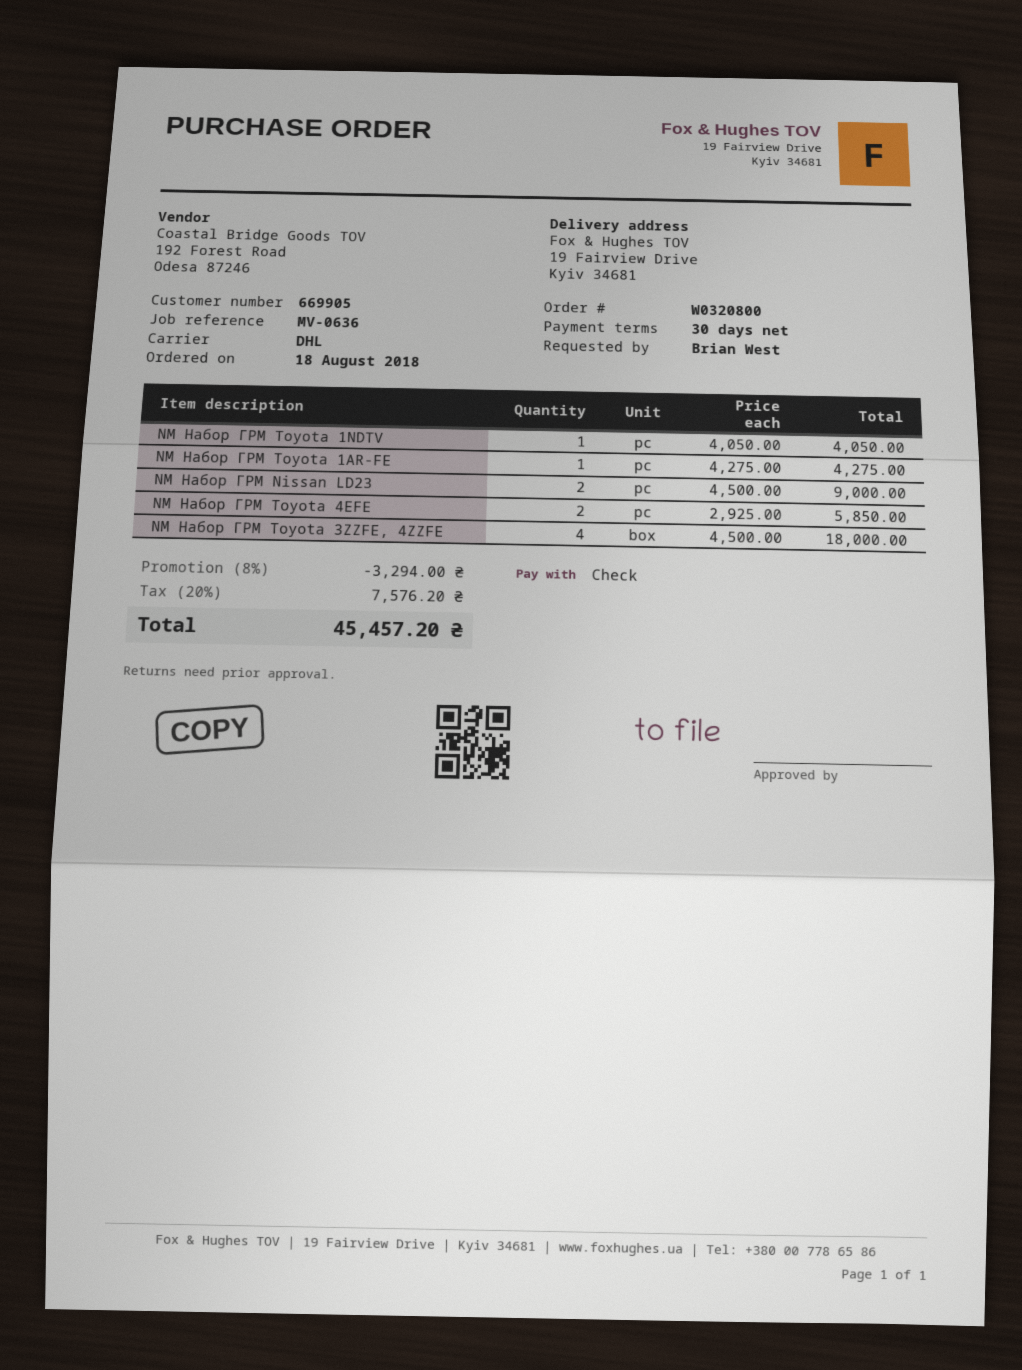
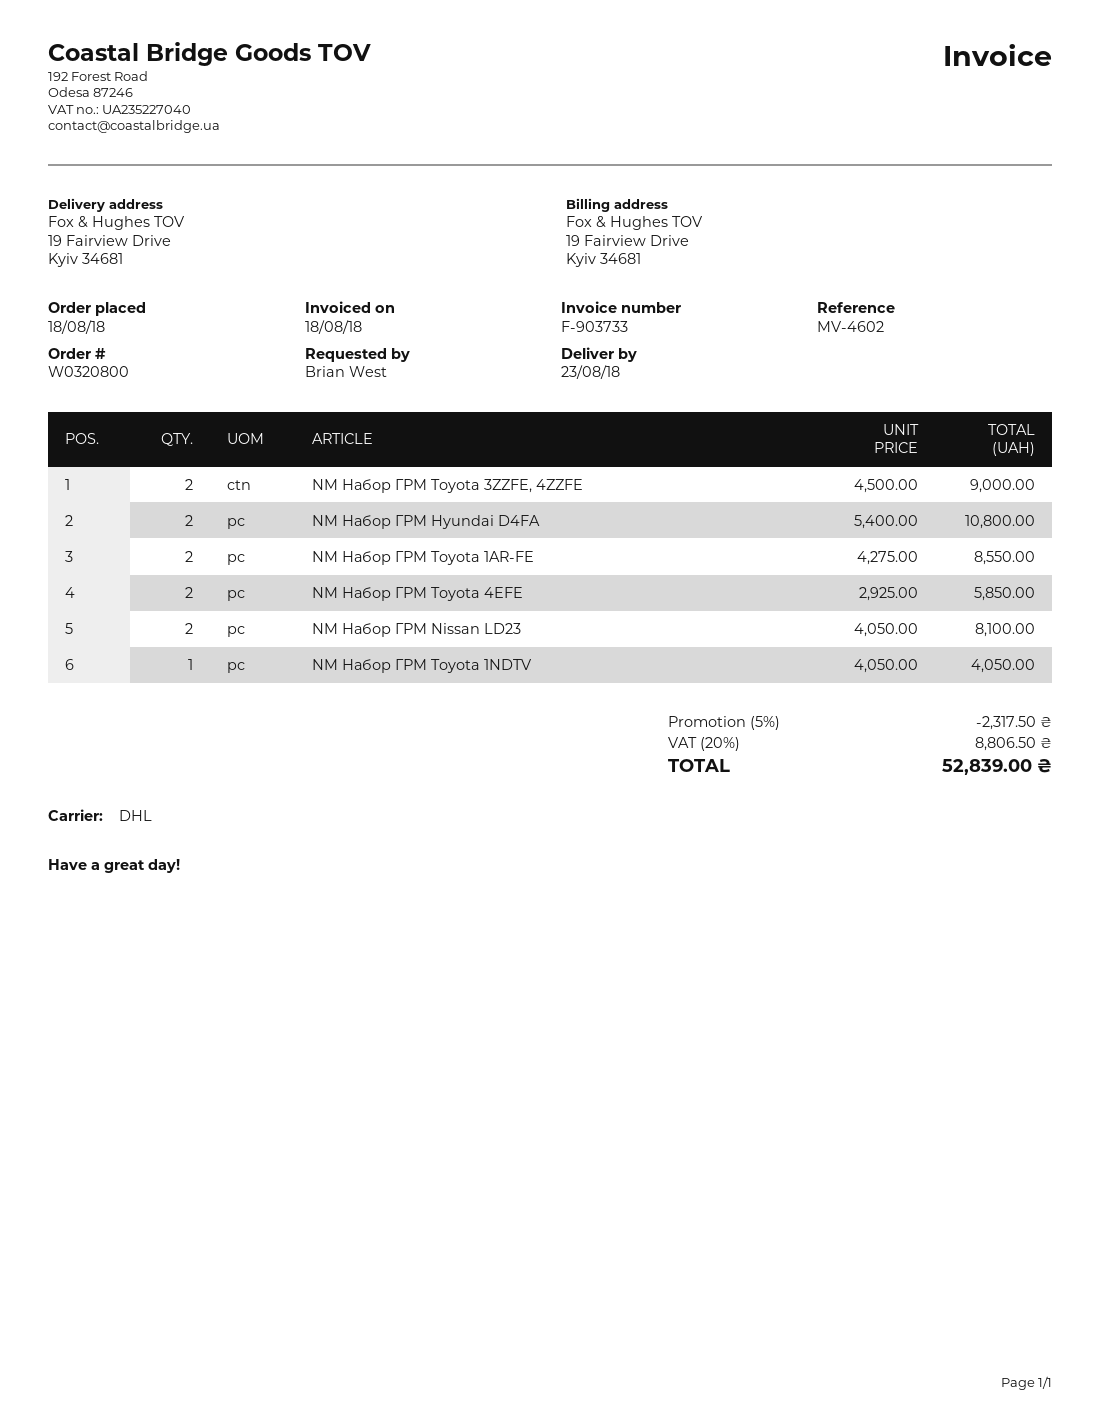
reference: MV-0636 -> MV-4602
NM Набор ГРМ Toyota 1AR-FE: 1 x 4275.00 = 4275.00 -> 2 x 4275.00 = 8550.00
NM Набор ГРМ Nissan LD23: 2 x 4500.00 = 9000.00 -> 2 x 4050.00 = 8100.00
NM Набор ГРМ Toyota 3ZZFE, 4ZZFE: 4 x 4500.00 = 18000.00 -> 2 x 4500.00 = 9000.00
NM Набор ГРМ Hyundai D4FA: none -> 2 x 5400.00 = 10800.00
discount: 8% = 3294.00 -> 5% = 2317.50
tax: 20% = 7576.20 -> 20% = 8806.50
total: 45457.20 -> 52839.00

